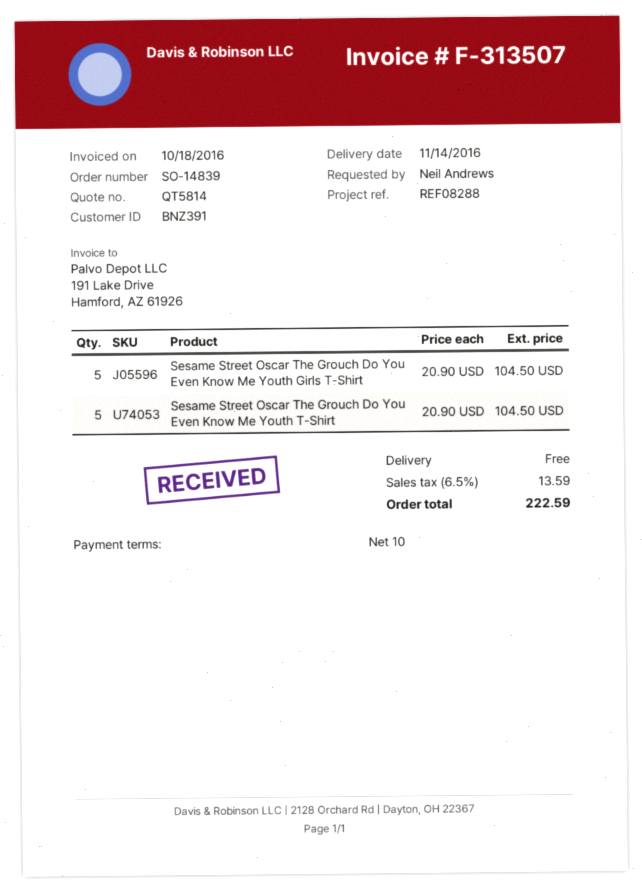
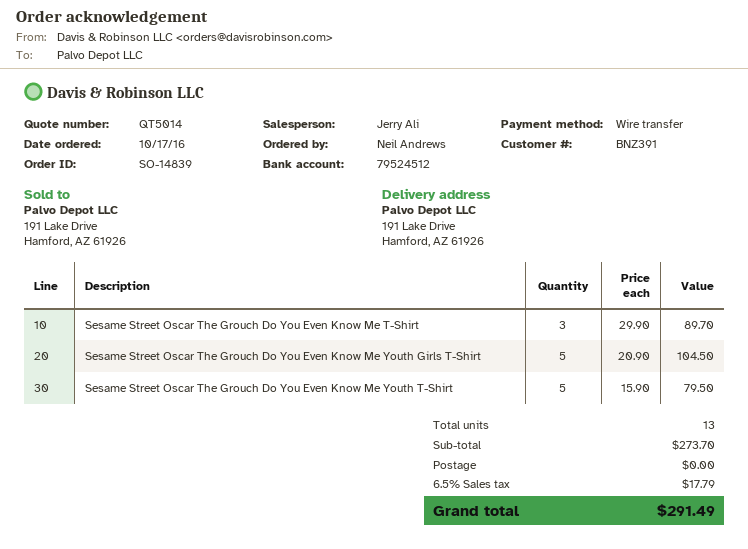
quote number: QT5814 -> QT5014
Sesame Street Oscar The Grouch Do You Even Know Me Youth T-Shirt: 5 x 20.90 = 104.50 -> 5 x 15.90 = 79.50
Sesame Street Oscar The Grouch Do You Even Know Me T-Shirt: none -> 3 x 29.90 = 89.70
tax: 6.5% = 13.59 -> 6.5% = 17.79
total: 222.59 -> 291.49

